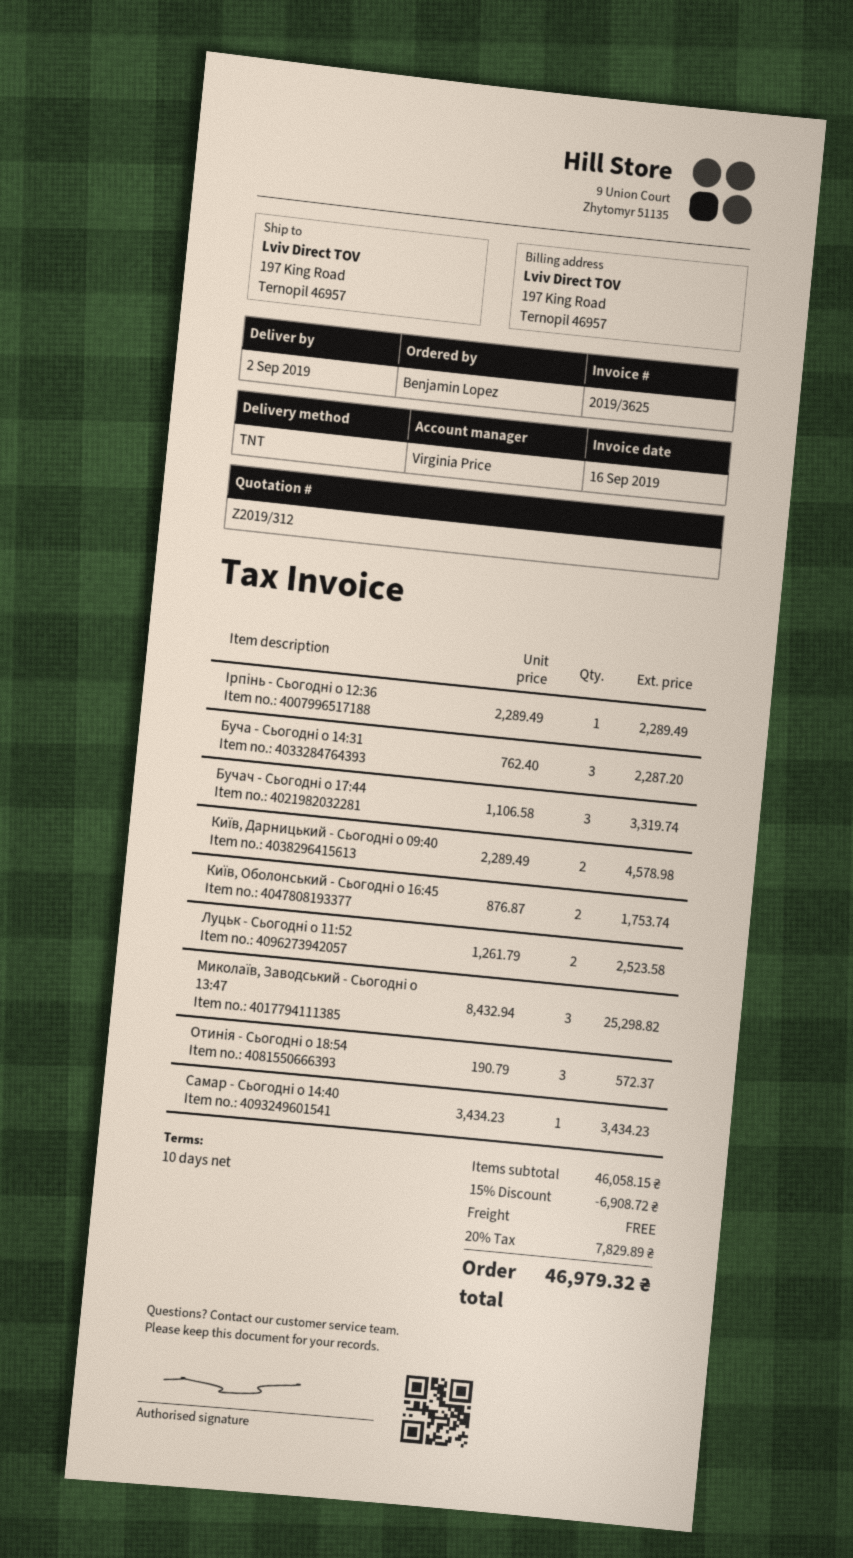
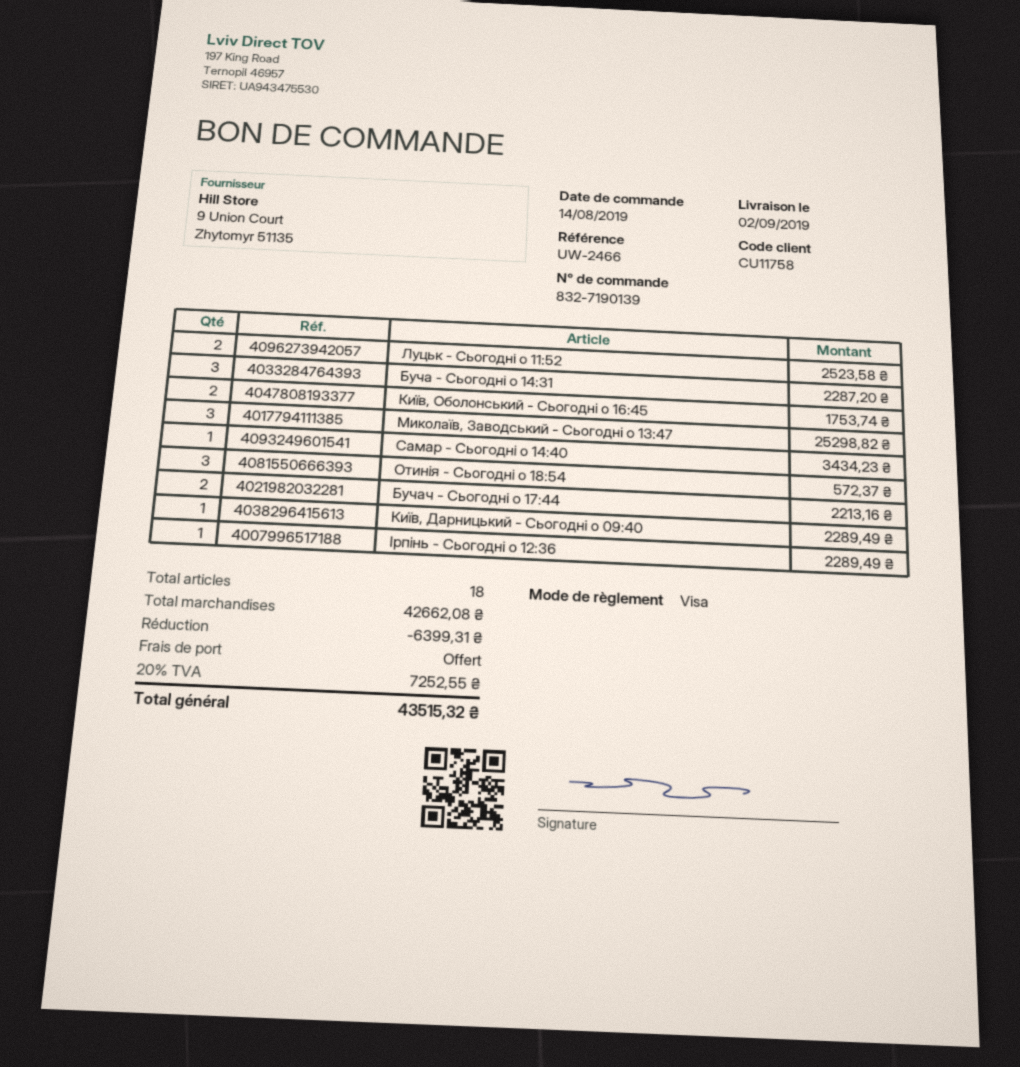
Бучач - Сьогодні о 17:44: 3 for 3319.74 -> 2 for 2213.16
Київ, Дарницький - Сьогодні о 09:40: 2 for 4578.98 -> 1 for 2289.49
subtotal: 46058.15 -> 42662.08
discount: 6908.72 -> 6399.31
tax: 20% = 7829.89 -> 20% = 7252.55
total: 46979.32 -> 43515.32

